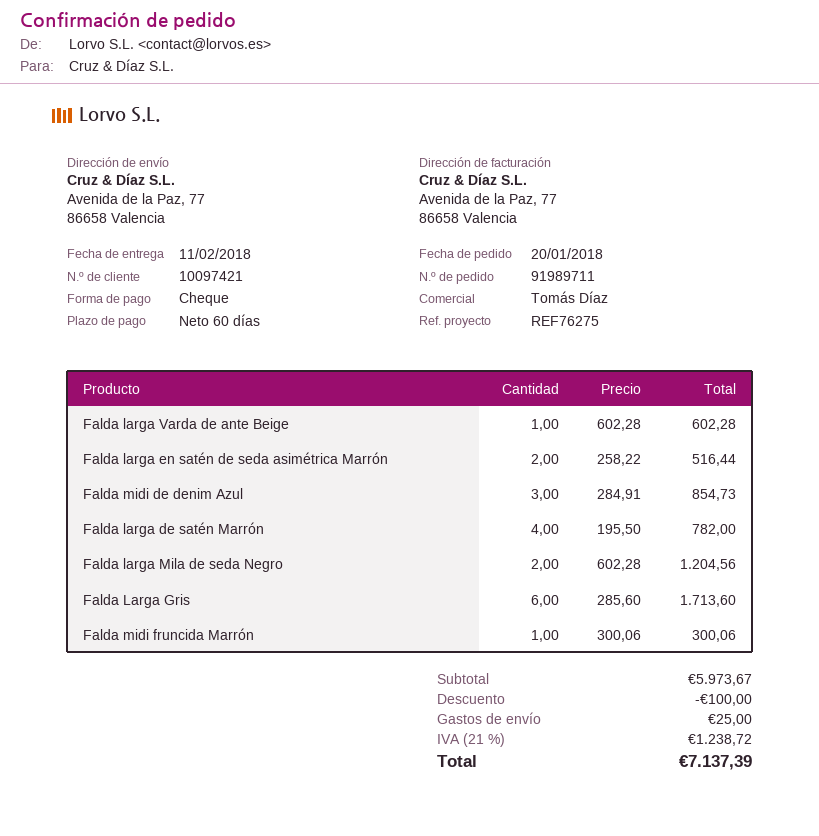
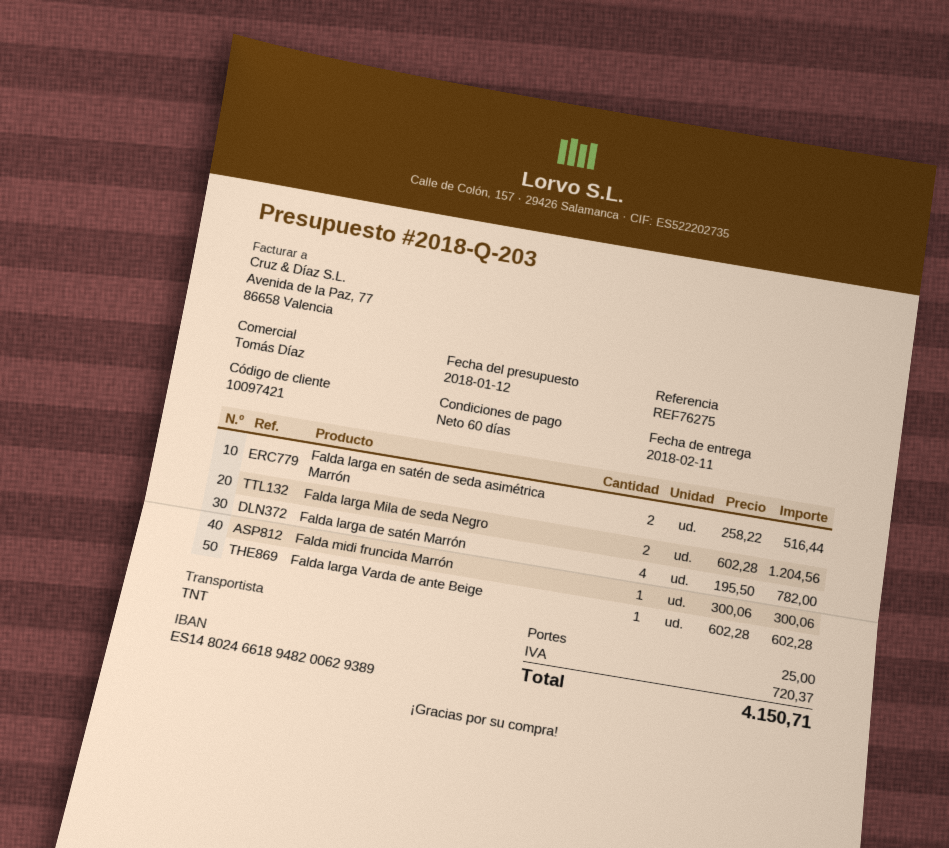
Falda midi de denim Azul: 3 x 284.91 = 854.73 -> none
Falda Larga Gris: 6 x 285.60 = 1713.60 -> none
discount: 100.00 -> none
tax: 1238.72 -> 720.37
total: 7137.39 -> 4150.71

